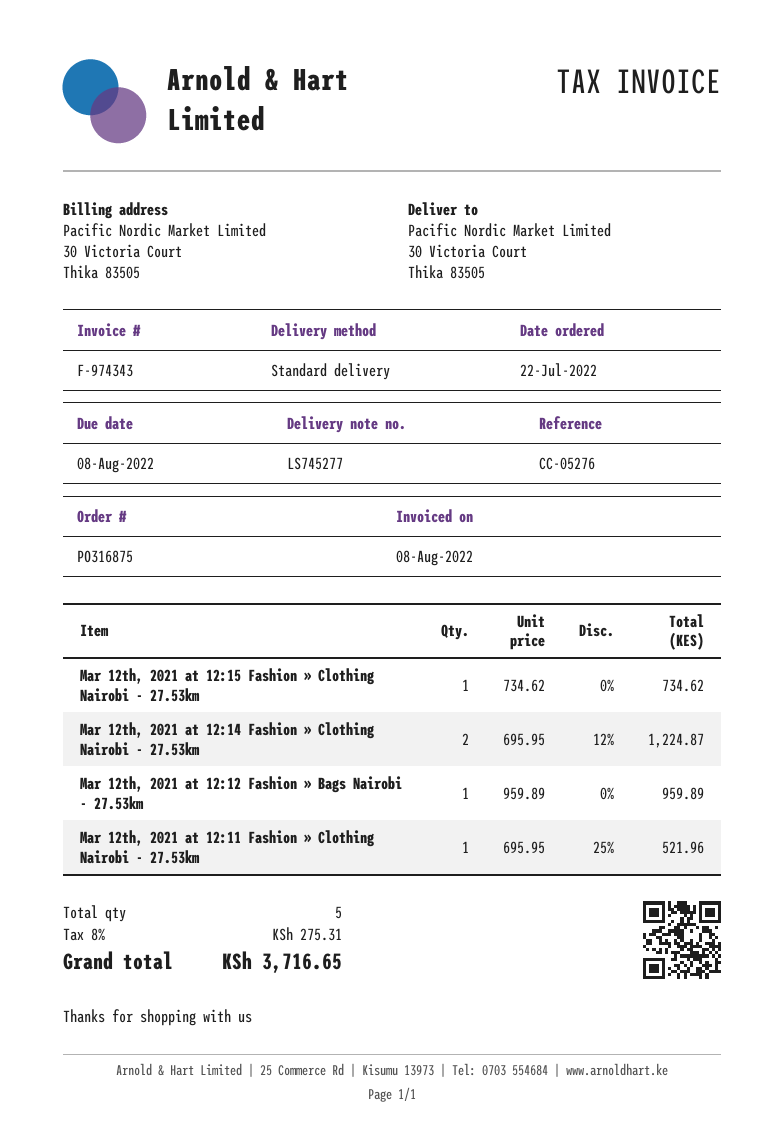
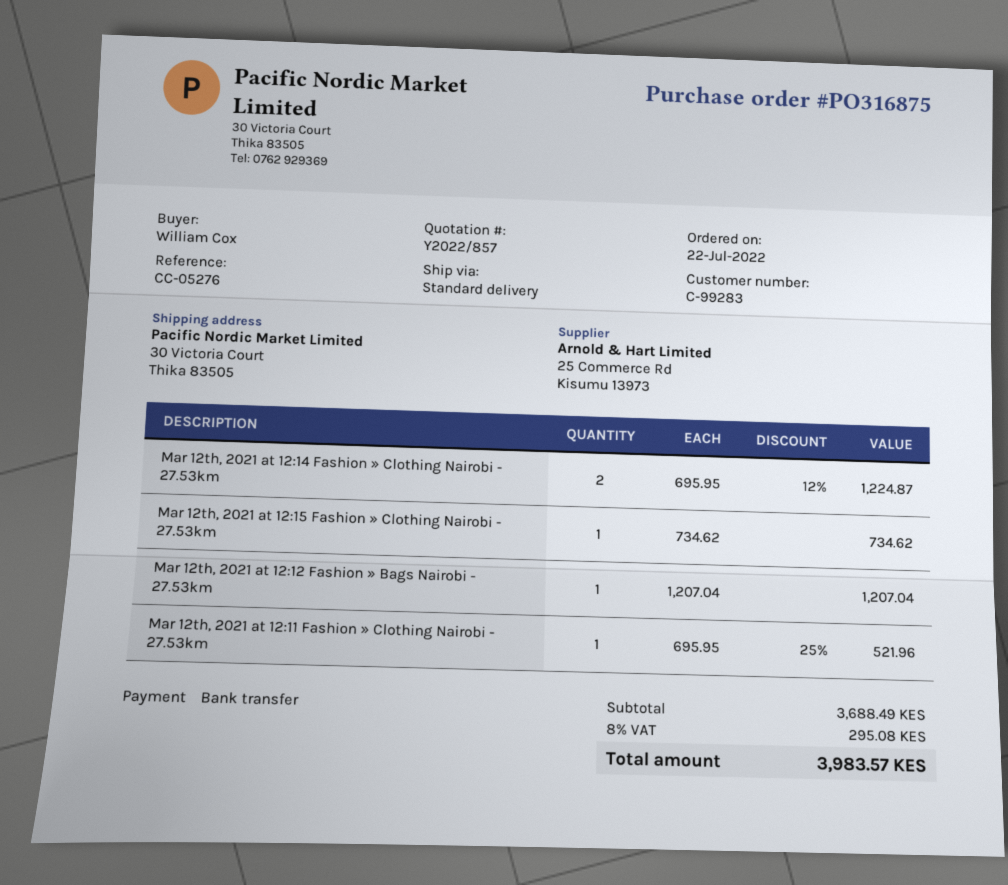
Mar 12th, 2021 at 12:12 Fashion » Bags Nairobi - 27.53km: 1 x 959.89 = 959.89 -> 1 x 1207.04 = 1207.04
tax: 8% = 275.31 -> 8% = 295.08
total: 3716.65 -> 3983.57

